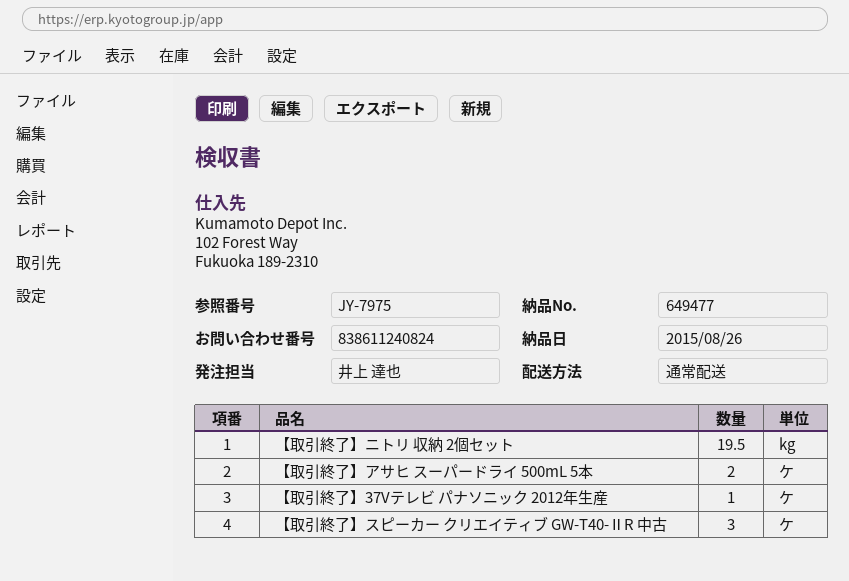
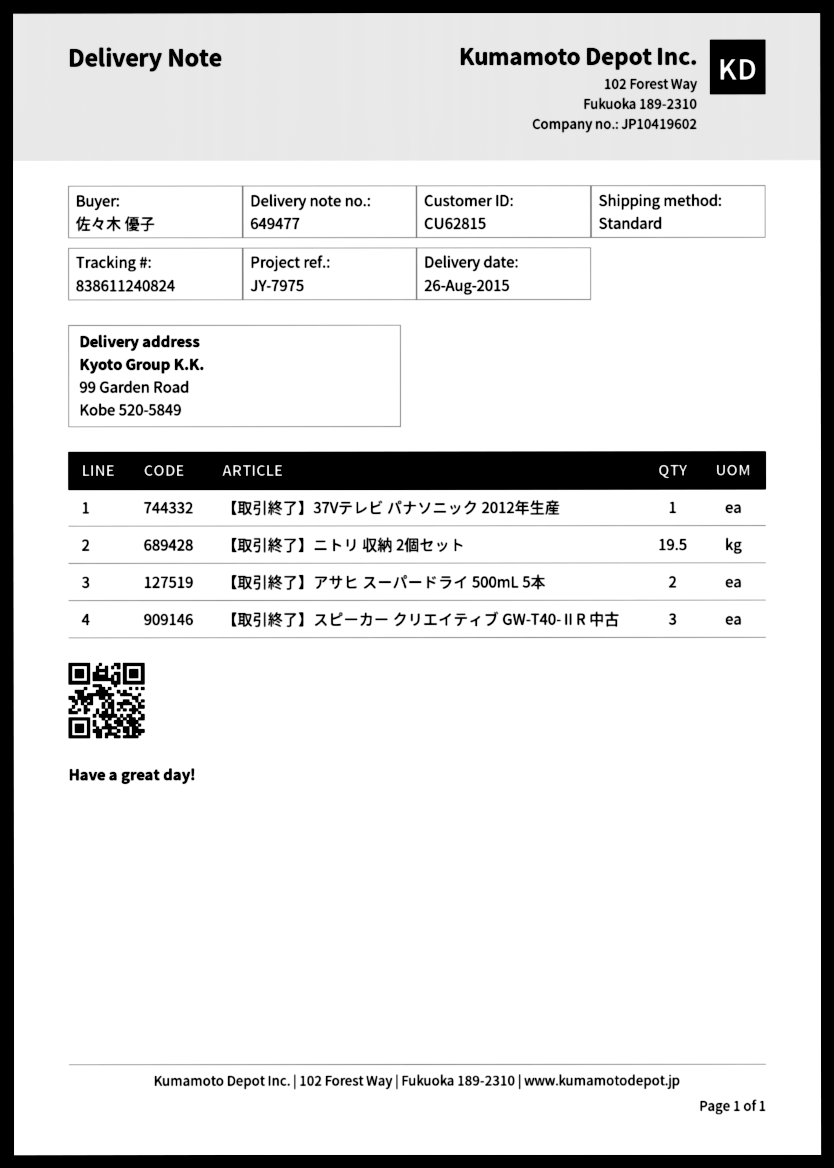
ordered by: 井上 達也 -> 佐々木 優子

